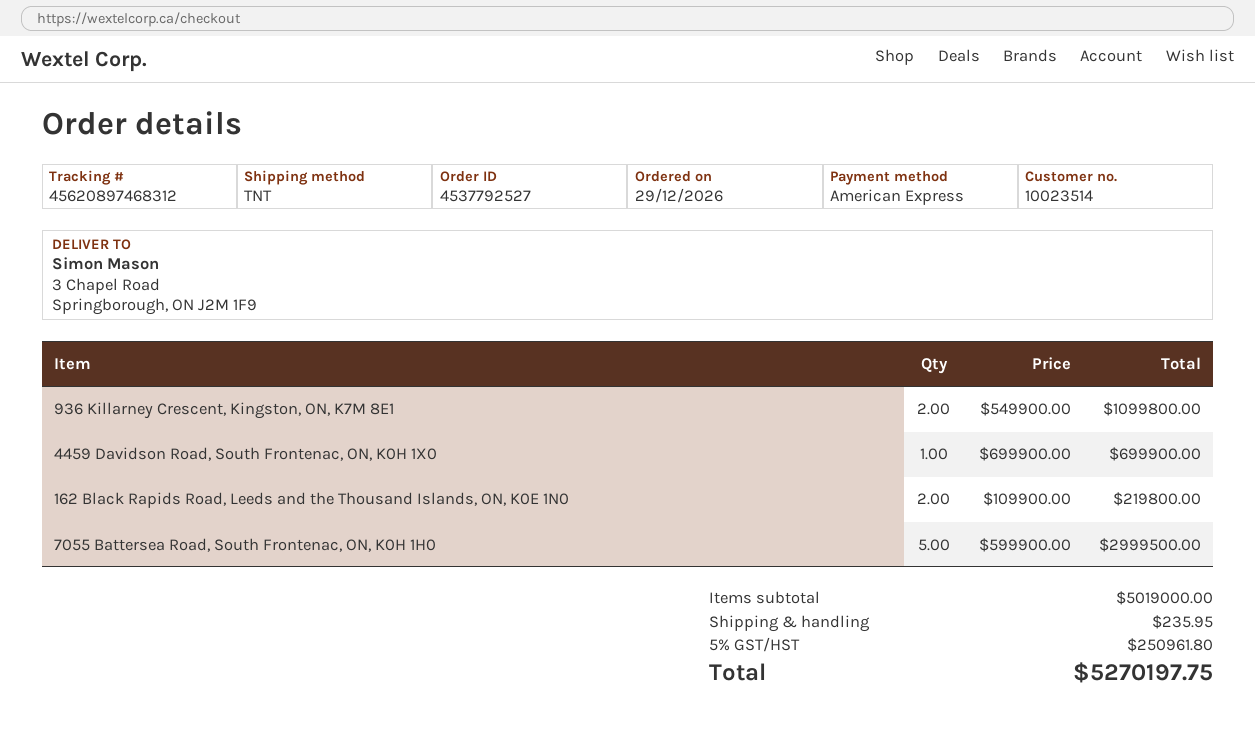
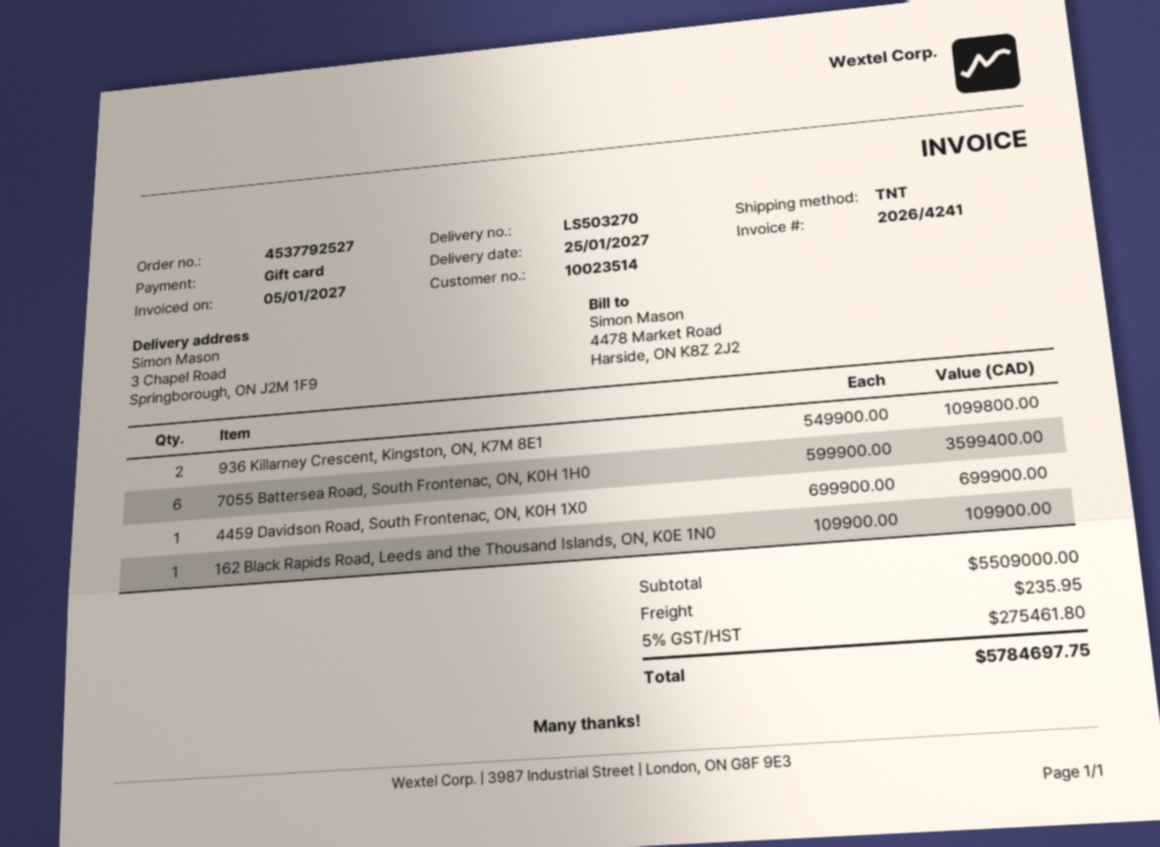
payment method: American Express -> gift card
162 Black Rapids Road, Leeds and the Thousand Islands, ON, K0E 1N0: 2 x 109900.00 = 219800.00 -> 1 x 109900.00 = 109900.00
7055 Battersea Road, South Frontenac, ON, K0H 1H0: 5 x 599900.00 = 2999500.00 -> 6 x 599900.00 = 3599400.00
subtotal: 5019000.00 -> 5509000.00
tax: 5% = 250961.80 -> 5% = 275461.80
total: 5270197.75 -> 5784697.75

